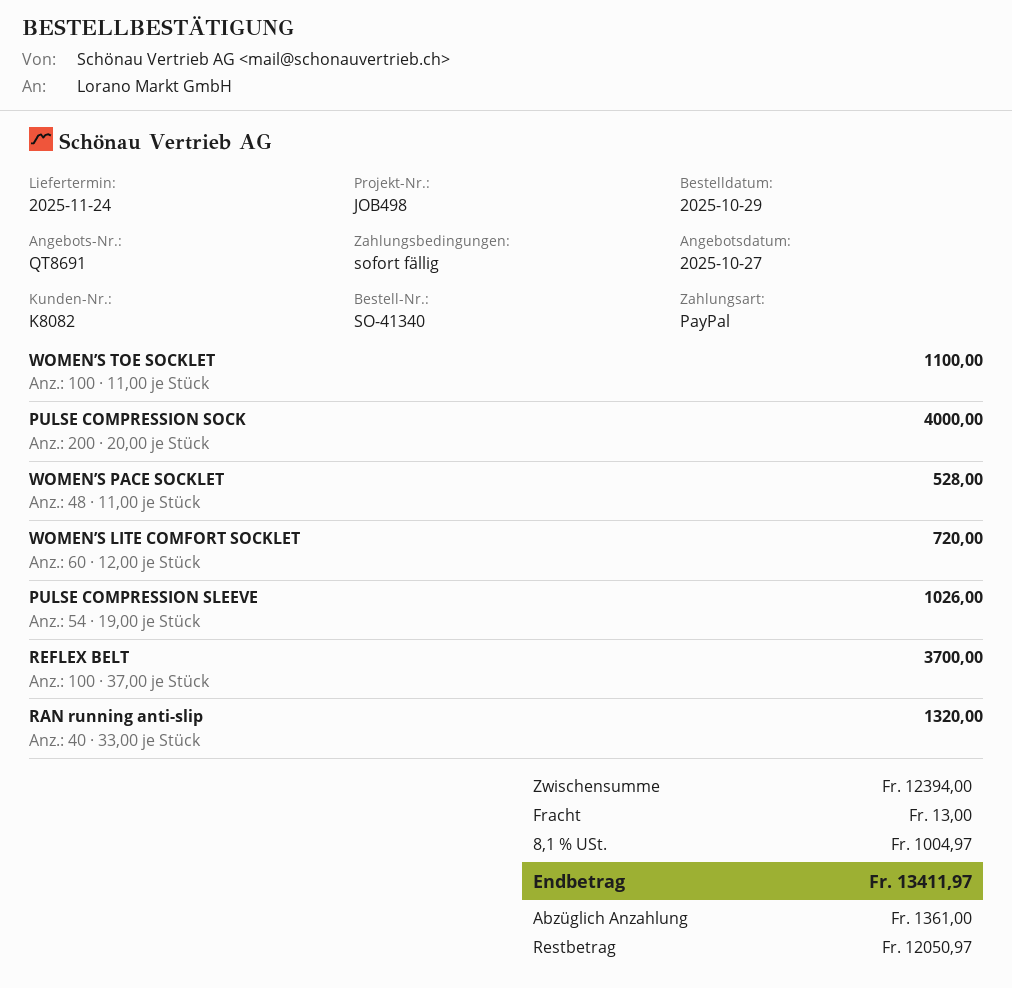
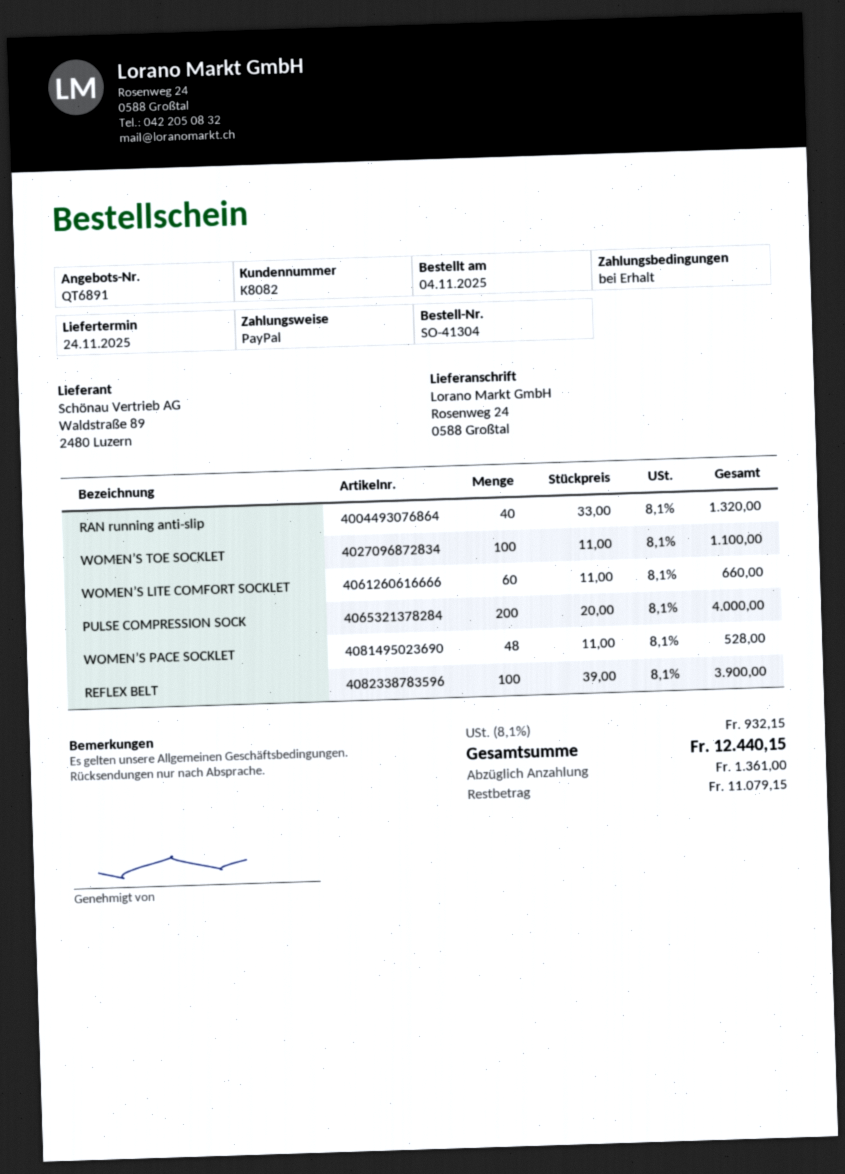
quote number: QT8691 -> QT6891
order number: SO-41340 -> SO-41304
order date: 2025-10-29 -> 2025-11-04
WOMEN’S LITE COMFORT SOCKLET: 60 x 12.00 = 720.00 -> 60 x 11.00 = 660.00
PULSE COMPRESSION SLEEVE: 54 x 19.00 = 1026.00 -> none
REFLEX BELT: 100 x 37.00 = 3700.00 -> 100 x 39.00 = 3900.00
shipping: 13.00 -> none
tax: 8.1% = 1004.97 -> 8.1% = 932.15
total: 13411.97 -> 12440.15
balance: 12050.97 -> 11079.15

